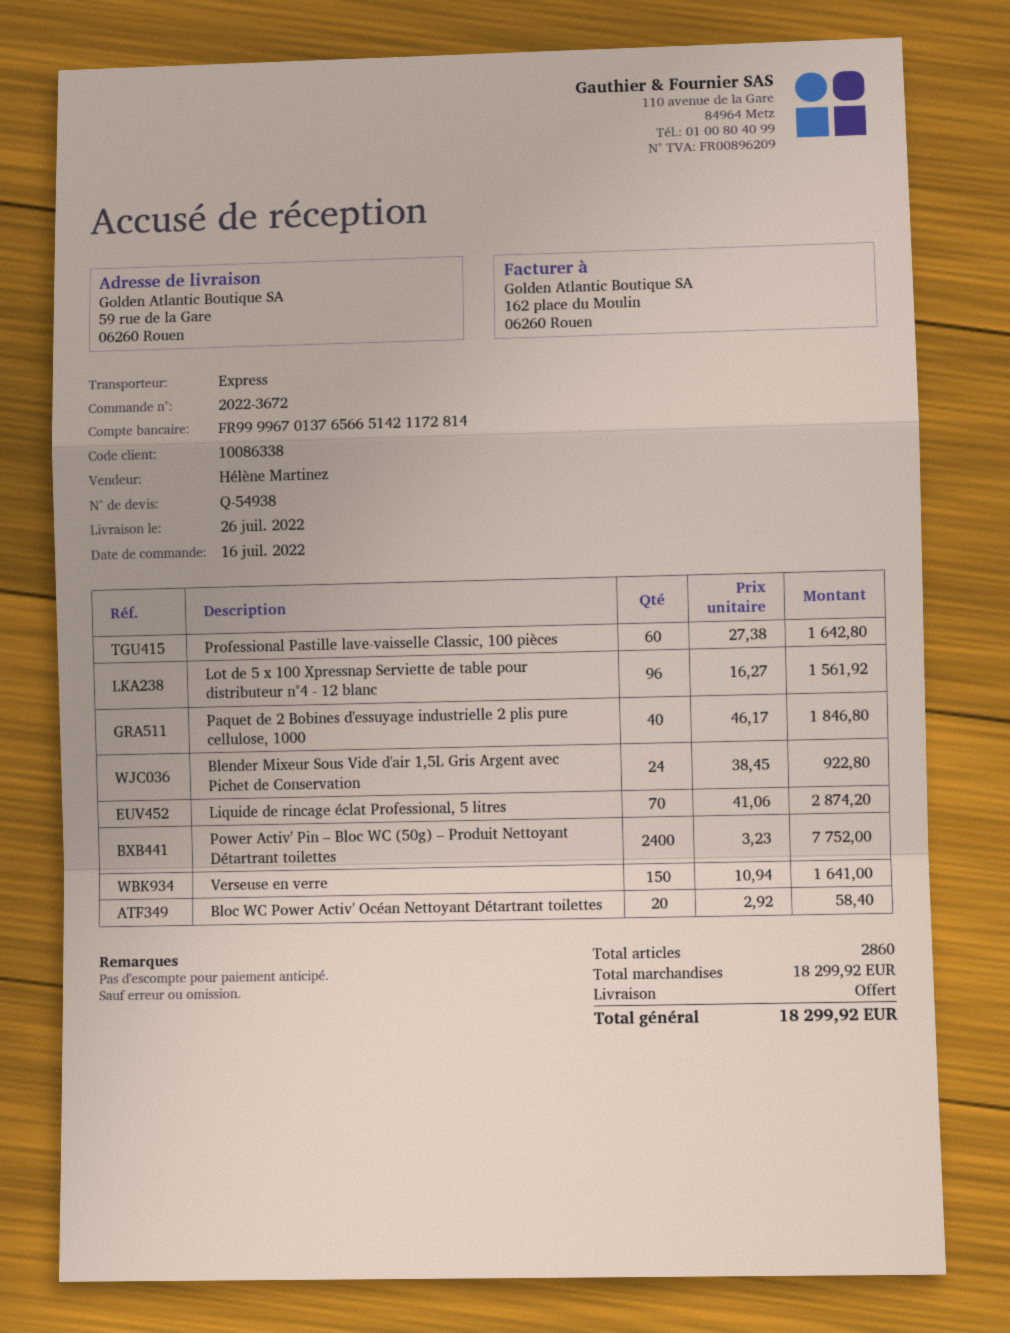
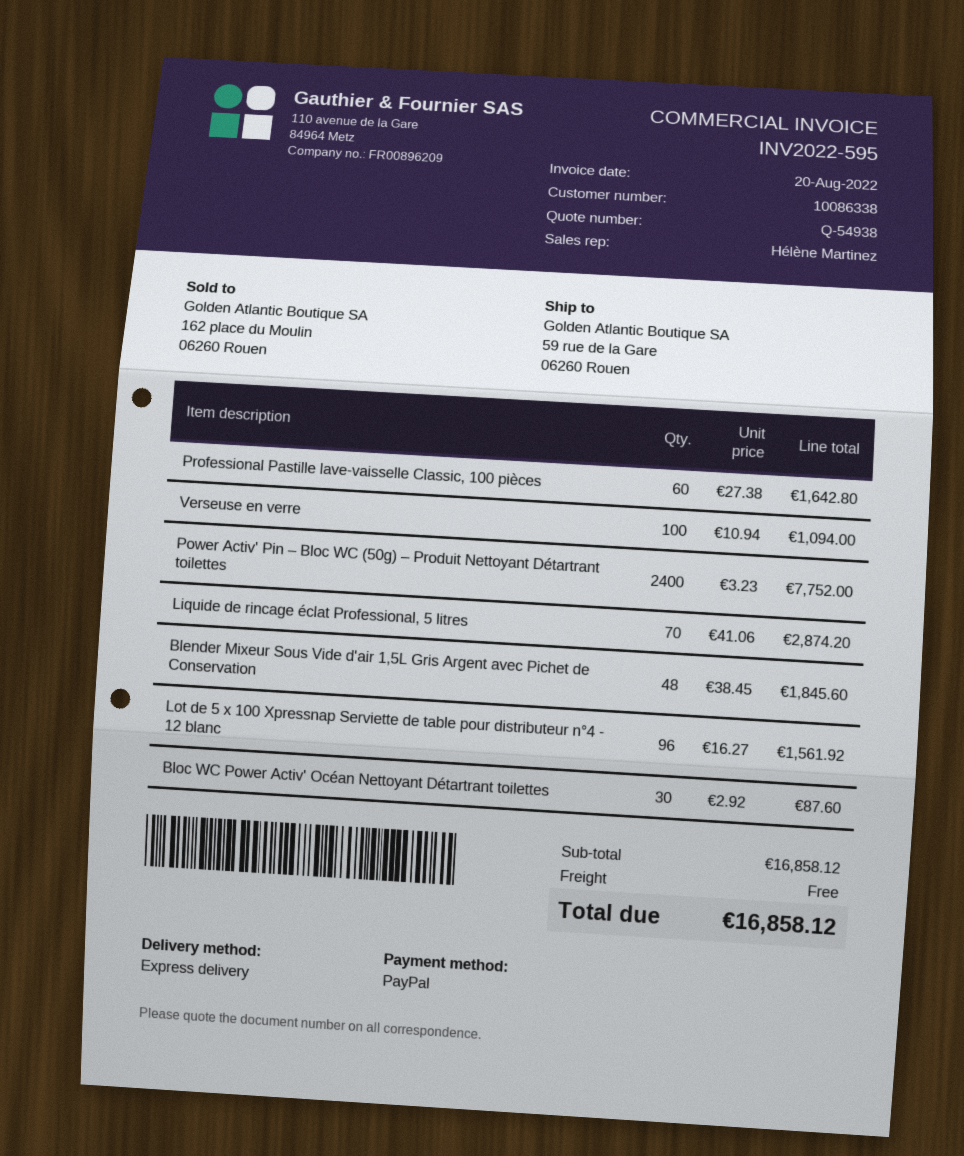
Paquet de 2 Bobines d'essuyage industrielle 2 plis pure cellulose, 1000: 40 x 46.17 = 1846.80 -> none
Blender Mixeur Sous Vide d'air 1,5L Gris Argent avec Pichet de Conservation: 24 x 38.45 = 922.80 -> 48 x 38.45 = 1845.60
Verseuse en verre: 150 x 10.94 = 1641.00 -> 100 x 10.94 = 1094.00
Bloc WC Power Activ' Océan Nettoyant Détartrant toilettes: 20 x 2.92 = 58.40 -> 30 x 2.92 = 87.60
subtotal: 18299.92 -> 16858.12
total: 18299.92 -> 16858.12

